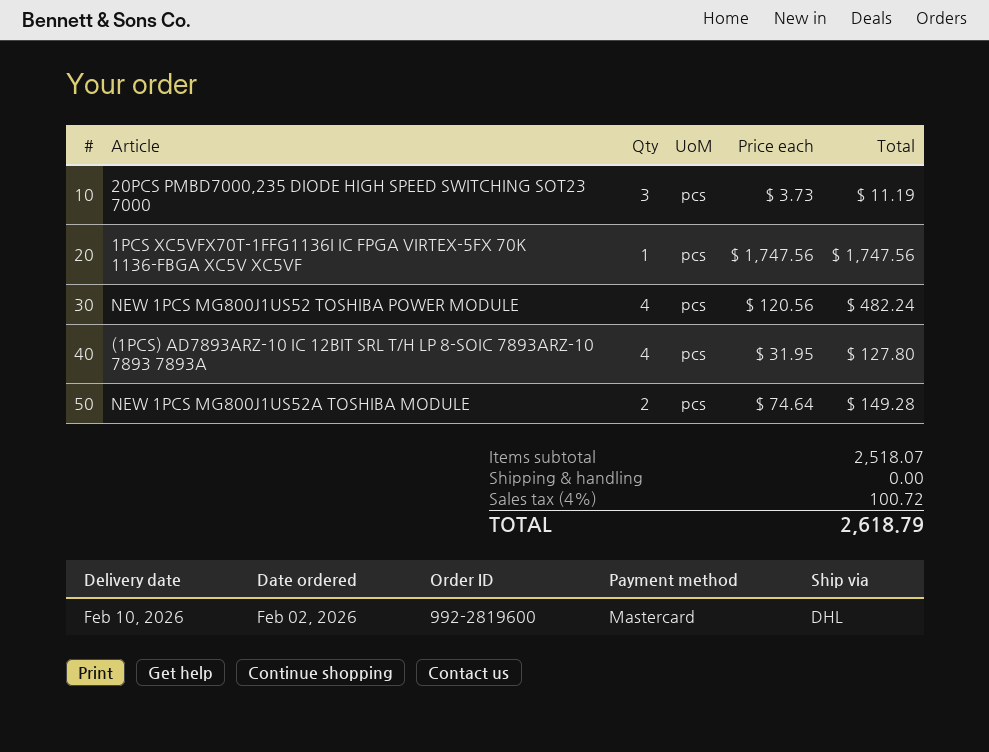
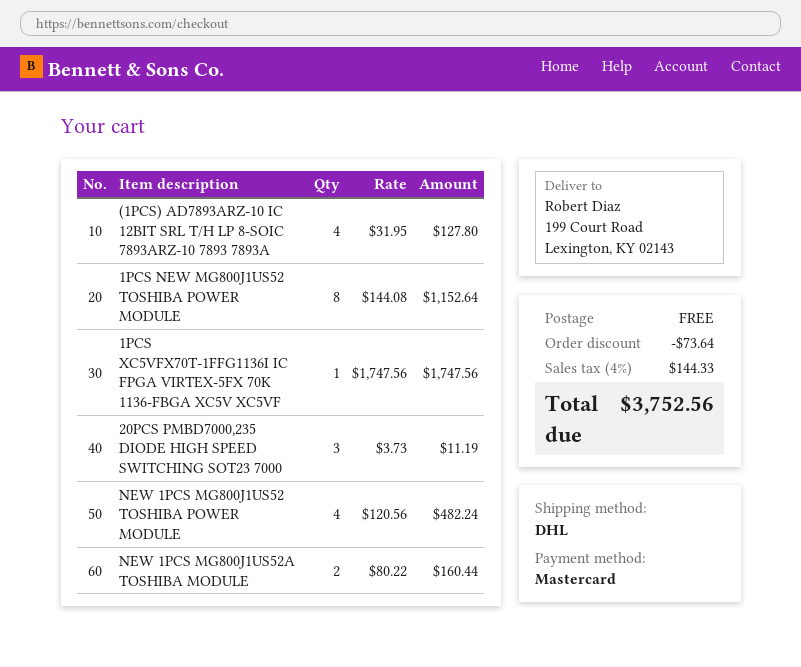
NEW 1PCS MG800J1US52A TOSHIBA MODULE: 2 x 74.64 = 149.28 -> 2 x 80.22 = 160.44
1PCS NEW MG800J1US52 TOSHIBA POWER MODULE: none -> 8 x 144.08 = 1152.64
discount: none -> 73.64
tax: 4% = 100.72 -> 4% = 144.33
total: 2618.79 -> 3752.56

